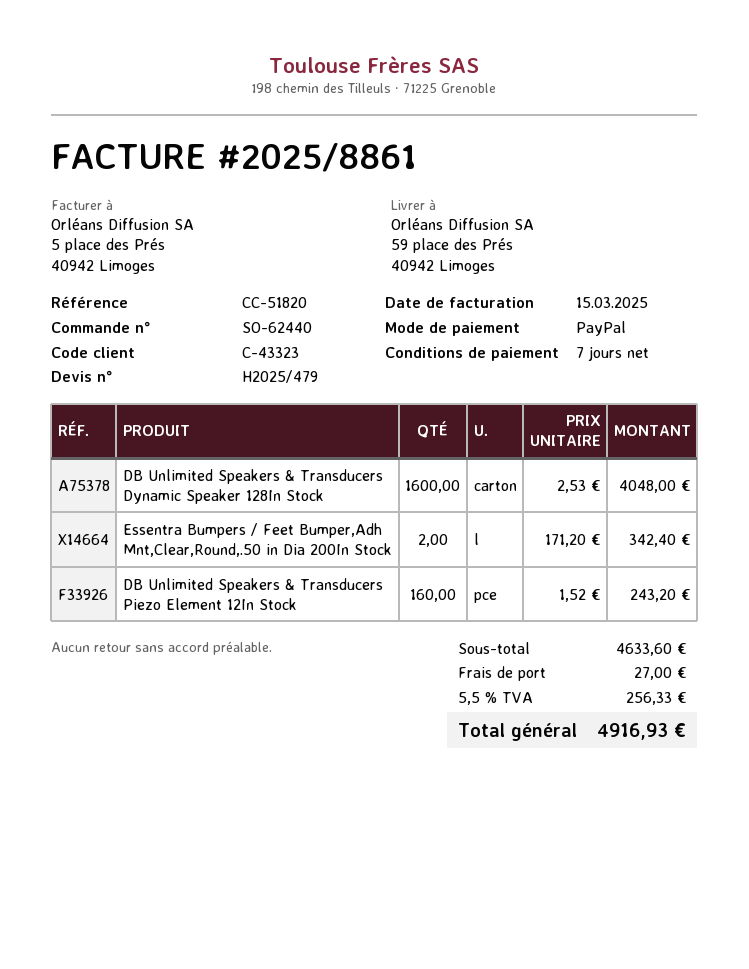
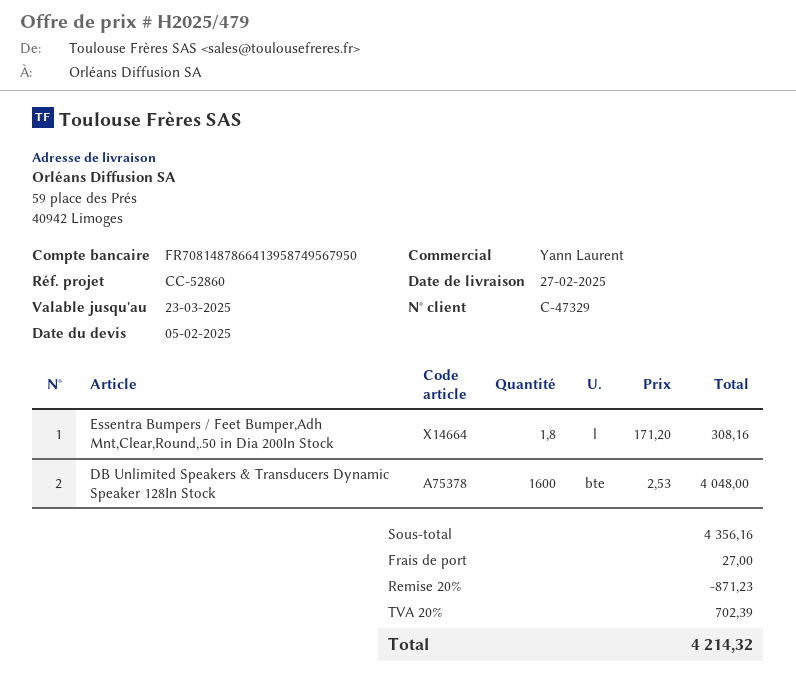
customer number: C-43323 -> C-47329
reference: CC-51820 -> CC-52860
Essentra Bumpers / Feet Bumper,Adh Mnt,Clear,Round,.50 in Dia 200In Stock: 2 x 171.20 = 342.40 -> 1.8 x 171.20 = 308.16
DB Unlimited Speakers & Transducers Piezo Element 12In Stock: 160 x 1.52 = 243.20 -> none
subtotal: 4633.60 -> 4356.16
discount: none -> 20% = 871.23
tax: 5.5% = 256.33 -> 20% = 702.39
total: 4916.93 -> 4214.32

